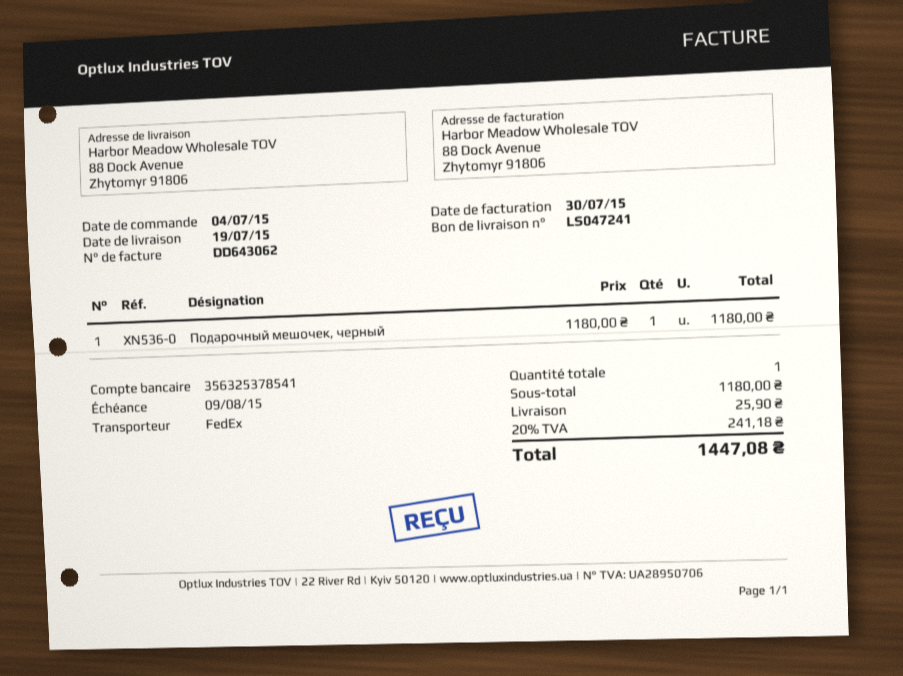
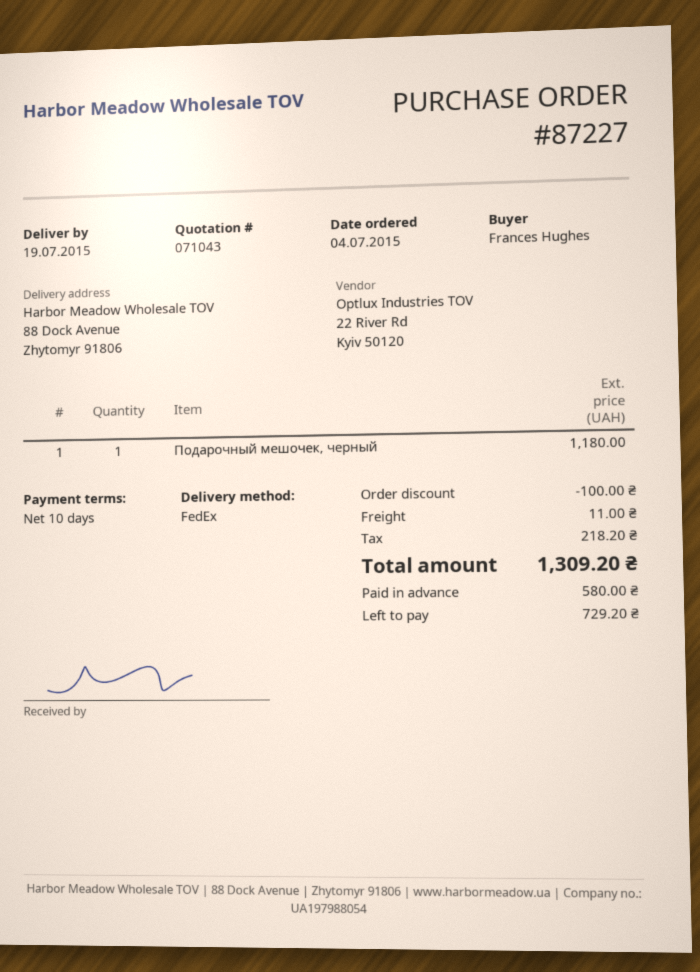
discount: none -> 100.00
shipping: 25.90 -> 11.00
tax: 241.18 -> 218.20
total: 1447.08 -> 1309.20

